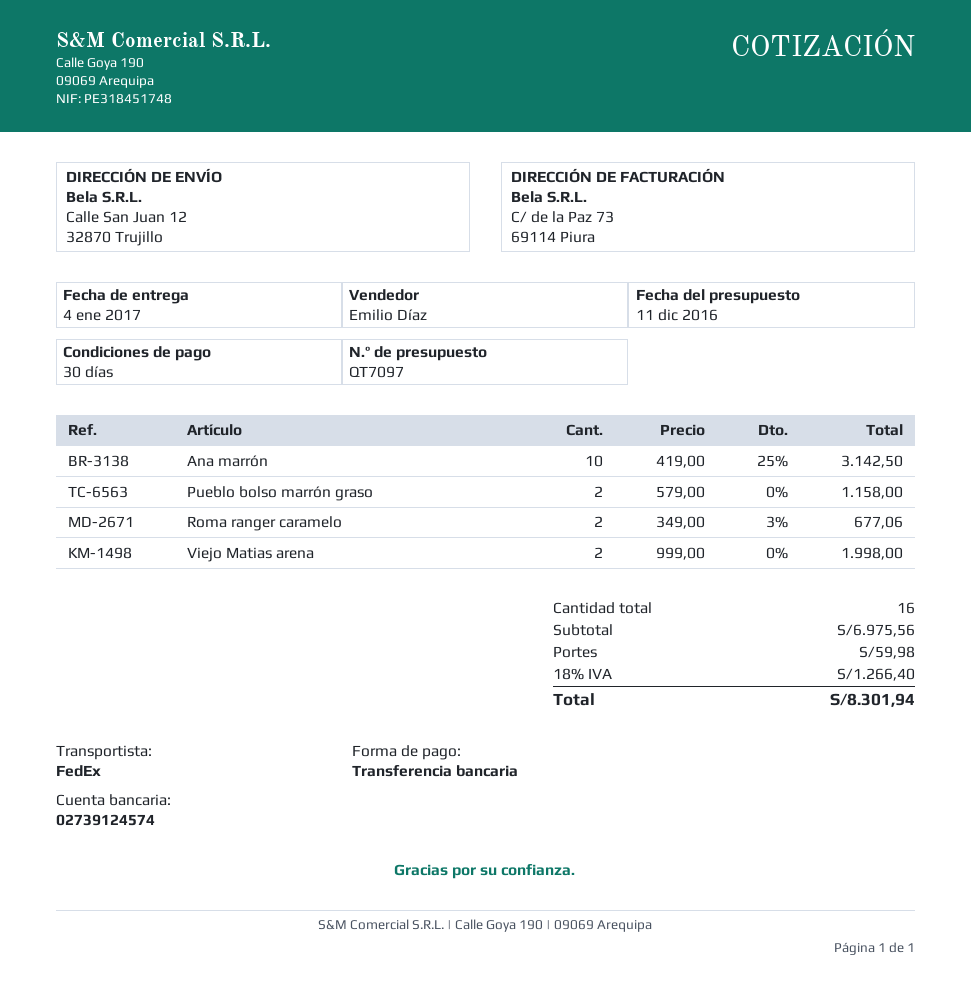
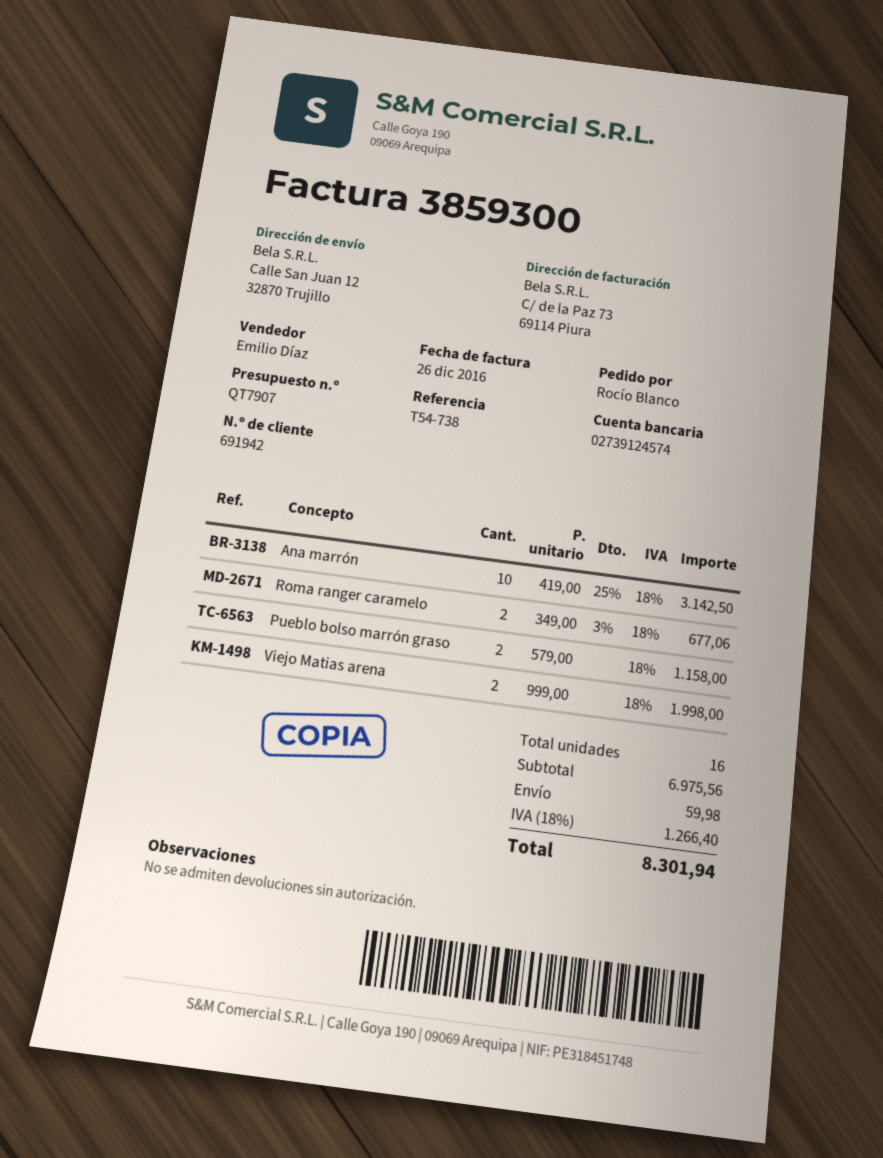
quote number: QT7097 -> QT7907

